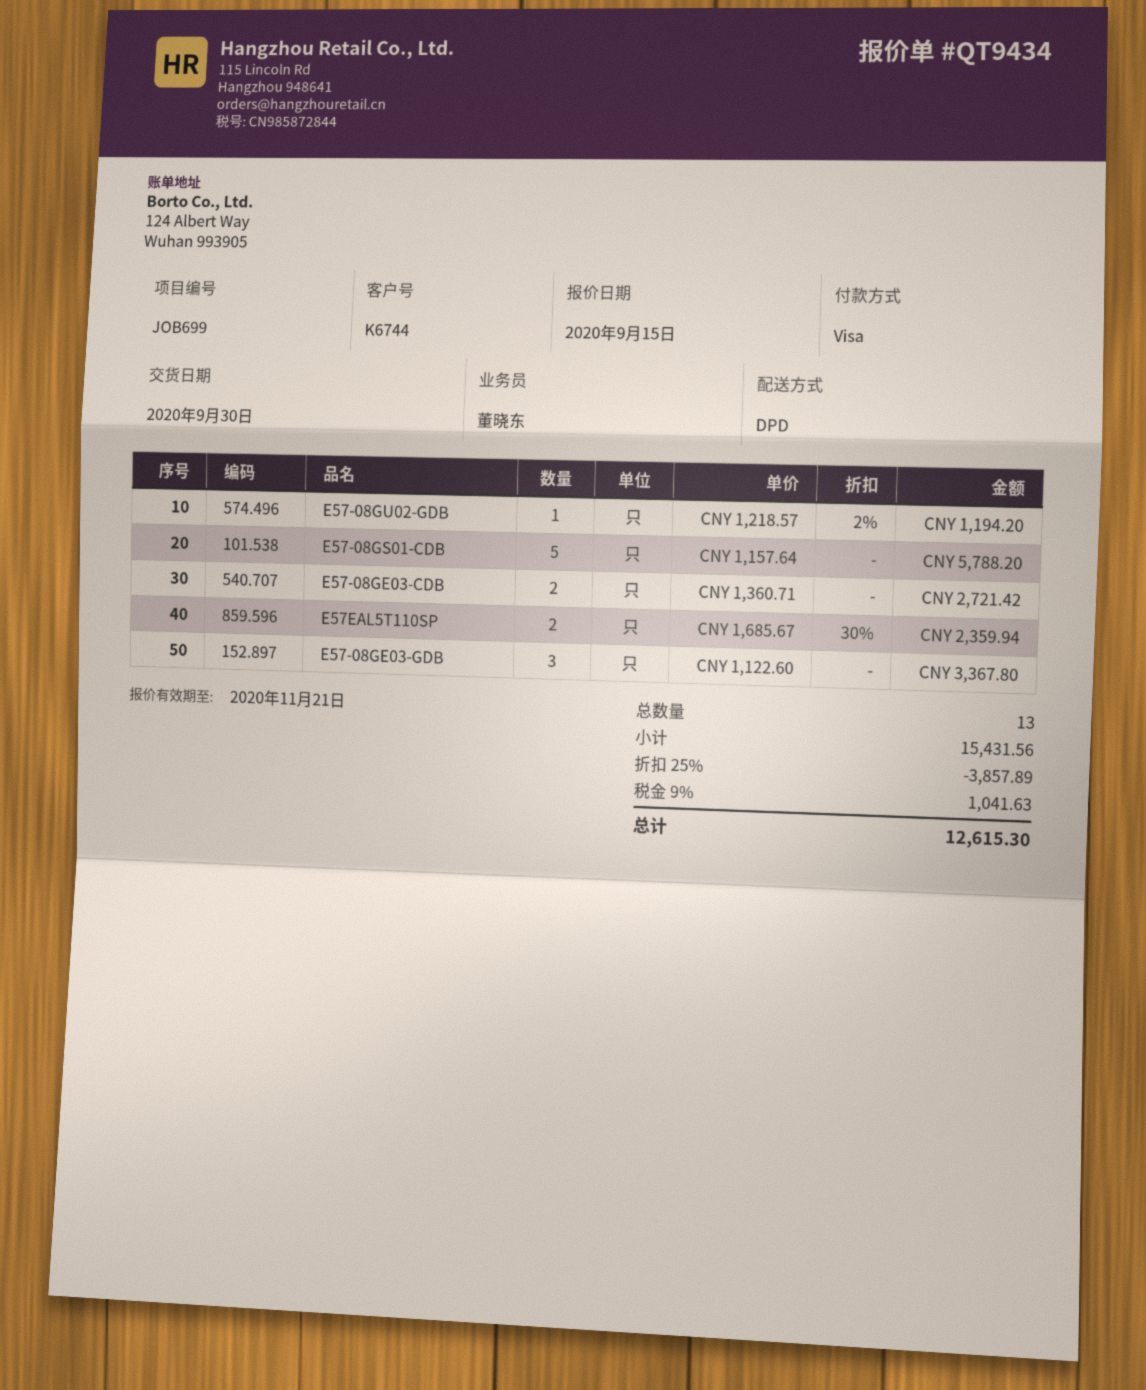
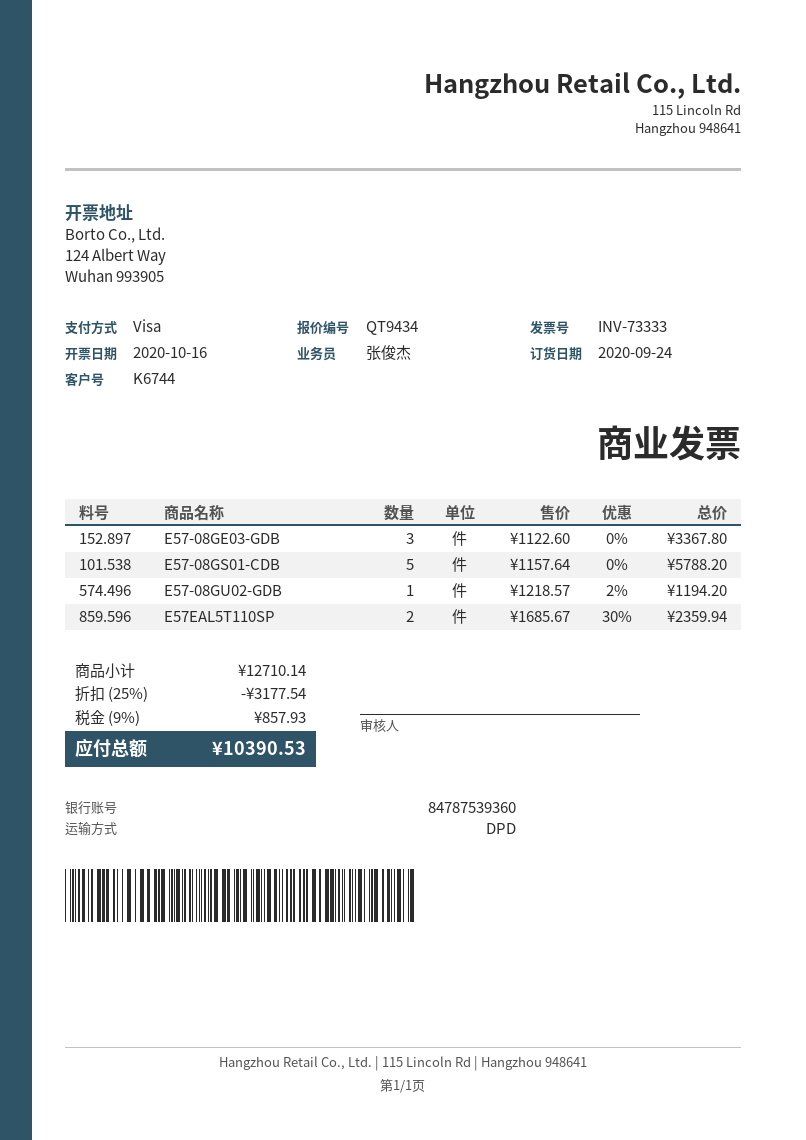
sales rep: 董晓东 -> 张俊杰
E57-08GE03-CDB: 2 x 1360.71 = 2721.42 -> none
subtotal: 15431.56 -> 12710.14
discount: 25% = 3857.89 -> 25% = 3177.54
tax: 9% = 1041.63 -> 9% = 857.93
total: 12615.30 -> 10390.53

